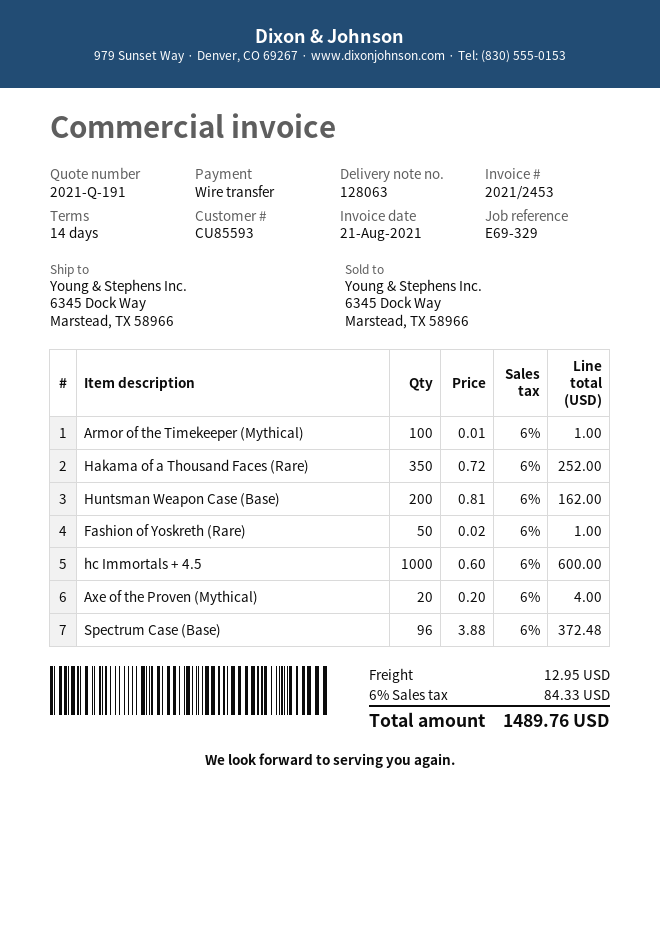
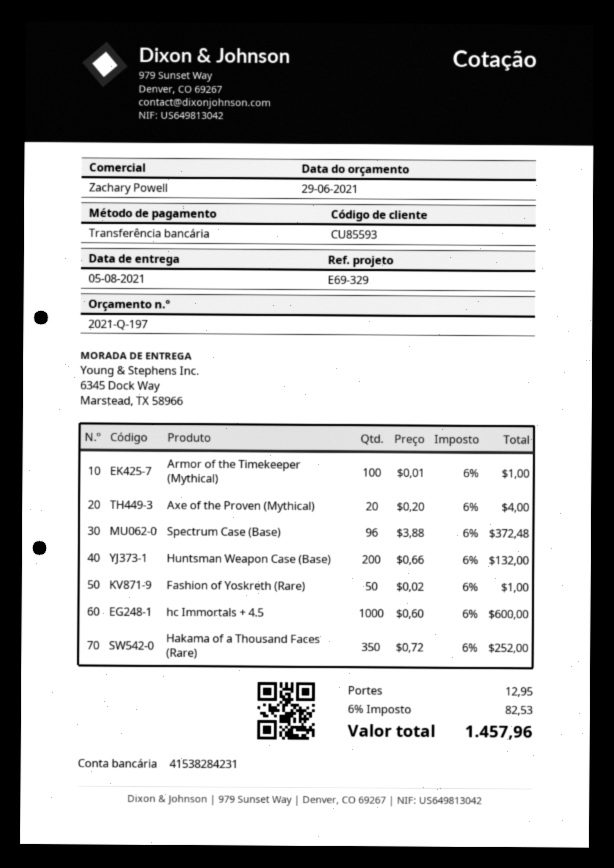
quote number: 2021-Q-191 -> 2021-Q-197
Huntsman Weapon Case (Base): 200 x 0.81 = 162.00 -> 200 x 0.66 = 132.00
tax: 6% = 84.33 -> 6% = 82.53
total: 1489.76 -> 1457.96

